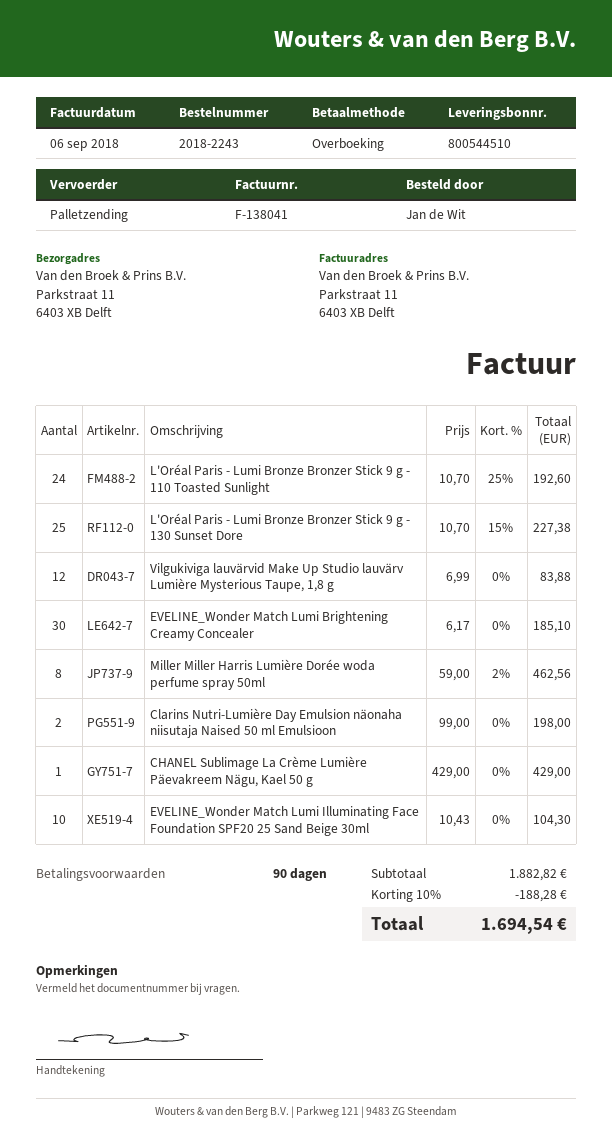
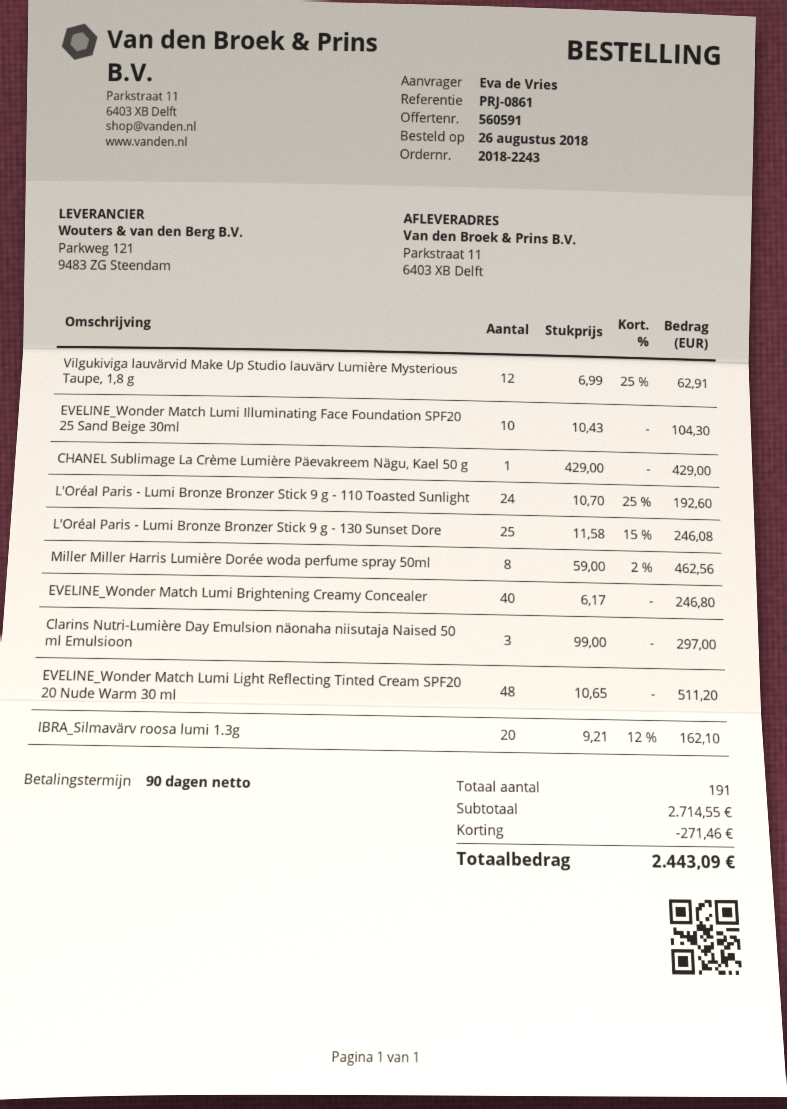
ordered by: Jan de Wit -> Eva de Vries
L'Oréal Paris - Lumi Bronze Bronzer Stick 9 g - 130 Sunset Dore: 25 x 10.70 - 15% = 227.38 -> 25 x 11.58 - 15% = 246.08
Vilgukiviga lauvärvid Make Up Studio lauvärv Lumière Mysterious Taupe, 1,8 g: 12 x 6.99 = 83.88 -> 12 x 6.99 - 25% = 62.91
EVELINE_Wonder Match Lumi Brightening Creamy Concealer: 30 x 6.17 = 185.10 -> 40 x 6.17 = 246.80
Clarins Nutri-Lumière Day Emulsion näonaha niisutaja Naised 50 ml Emulsioon: 2 x 99.00 = 198.00 -> 3 x 99.00 = 297.00
EVELINE_Wonder Match Lumi Light Reflecting Tinted Cream SPF20 20 Nude Warm 30 ml: none -> 48 x 10.65 = 511.20
IBRA_Silmavärv roosa lumi 1.3g: none -> 20 x 9.21 - 12% = 162.10
subtotal: 1882.82 -> 2714.55
discount: 188.28 -> 271.46
total: 1694.54 -> 2443.09

